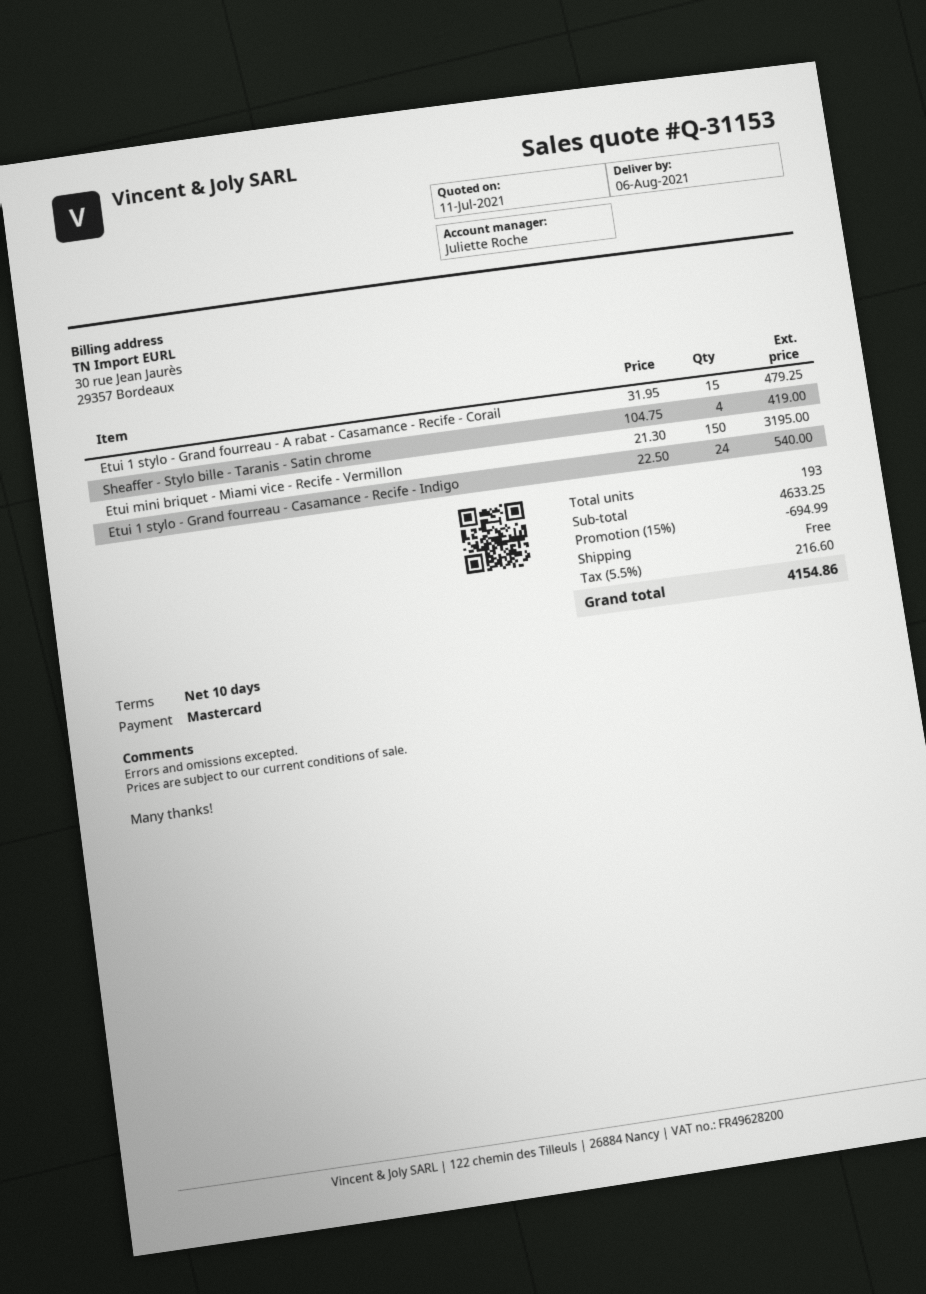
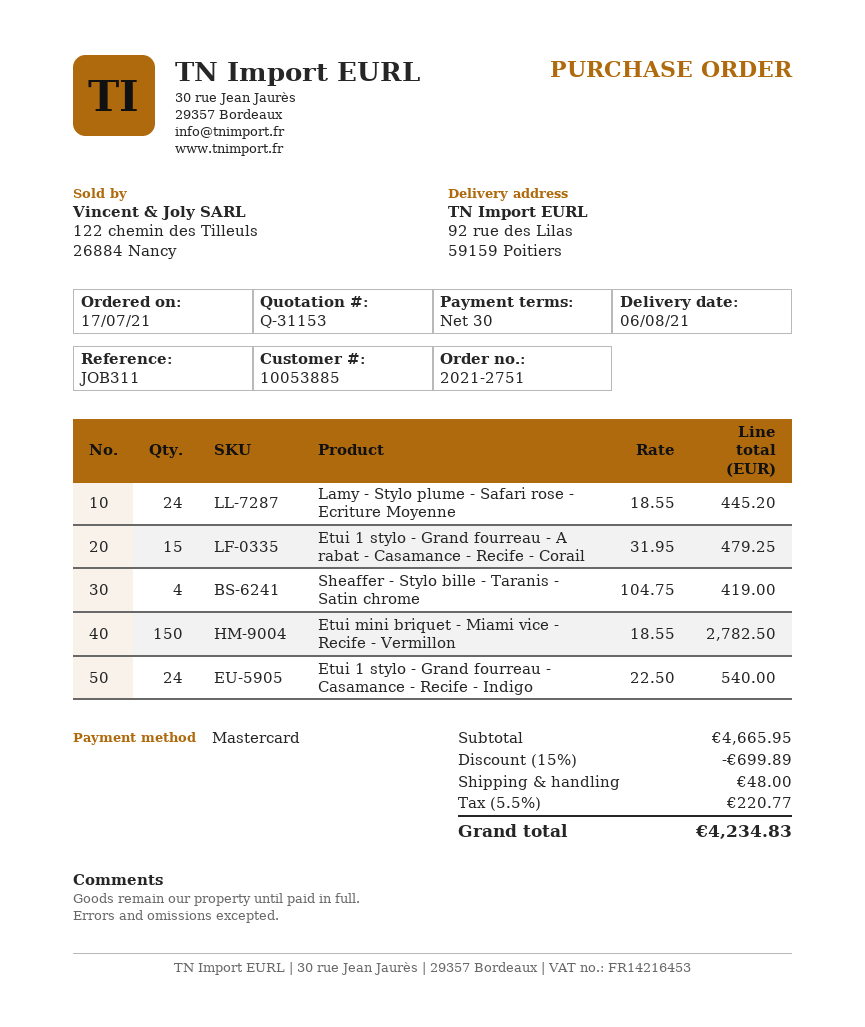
payment terms: 10 days -> 30 days
Etui mini briquet - Miami vice - Recife - Vermillon: 150 x 21.30 = 3195.00 -> 150 x 18.55 = 2782.50
Lamy - Stylo plume - Safari rose - Ecriture Moyenne: none -> 24 x 18.55 = 445.20
subtotal: 4633.25 -> 4665.95
discount: 15% = 694.99 -> 15% = 699.89
shipping: 0.00 -> 48.00
tax: 5.5% = 216.60 -> 5.5% = 220.77
total: 4154.86 -> 4234.83

